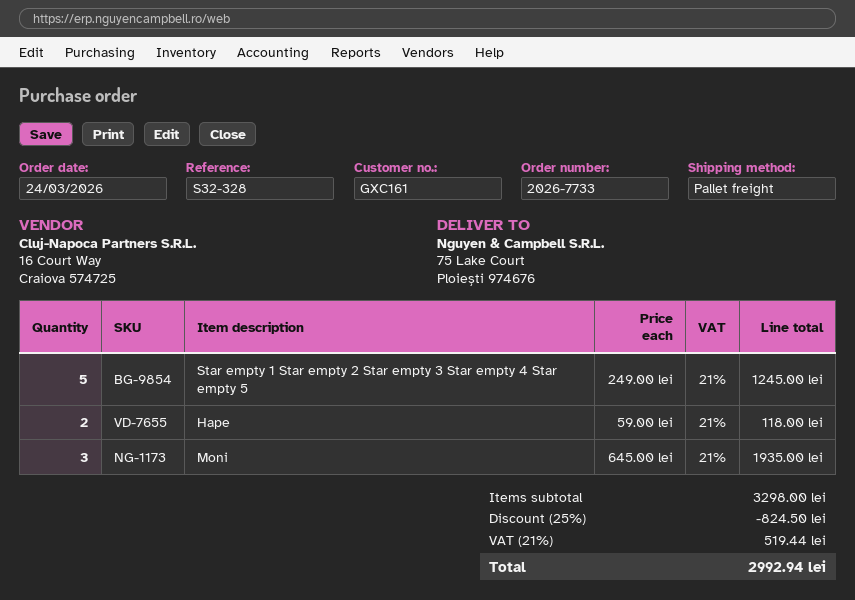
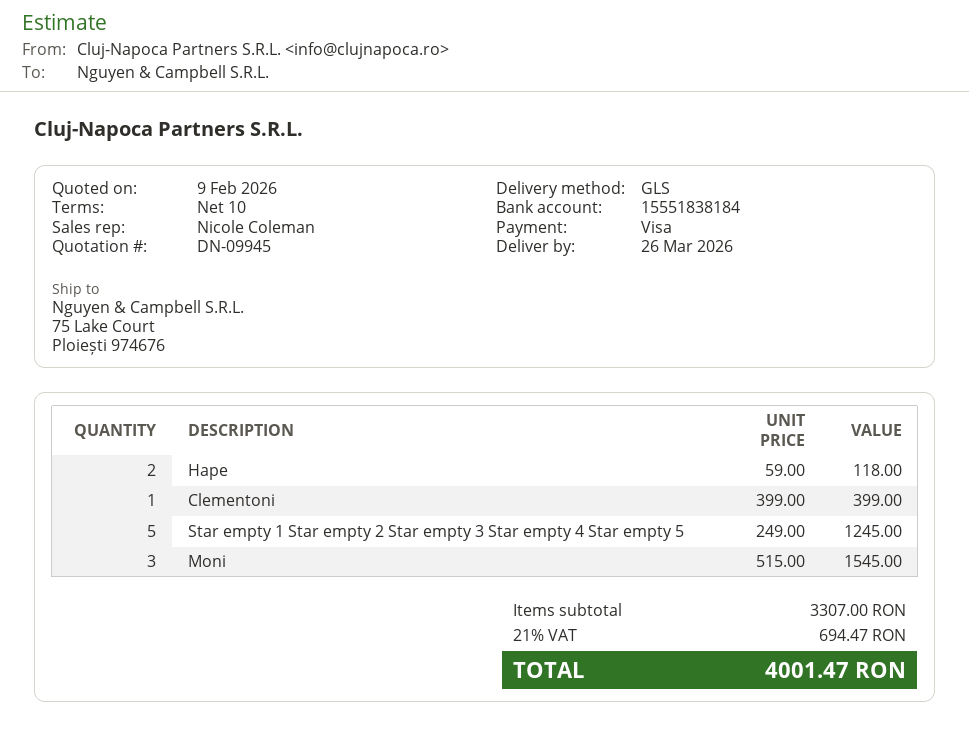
shipping method: pallet freight -> GLS
Moni: 3 x 645.00 = 1935.00 -> 3 x 515.00 = 1545.00
Clementoni: none -> 1 x 399.00 = 399.00
subtotal: 3298.00 -> 3307.00
discount: 25% = 824.50 -> none
tax: 21% = 519.44 -> 21% = 694.47
total: 2992.94 -> 4001.47

